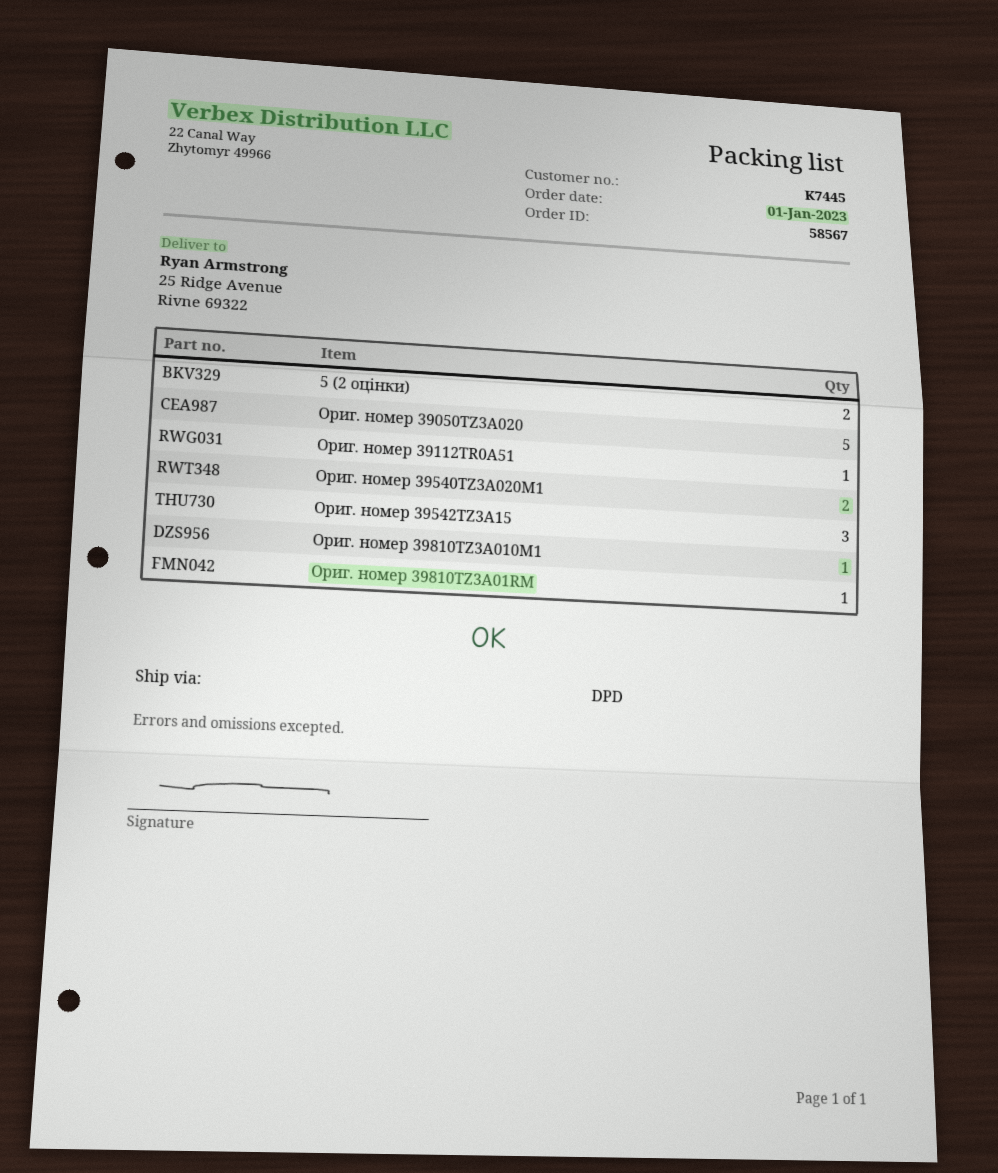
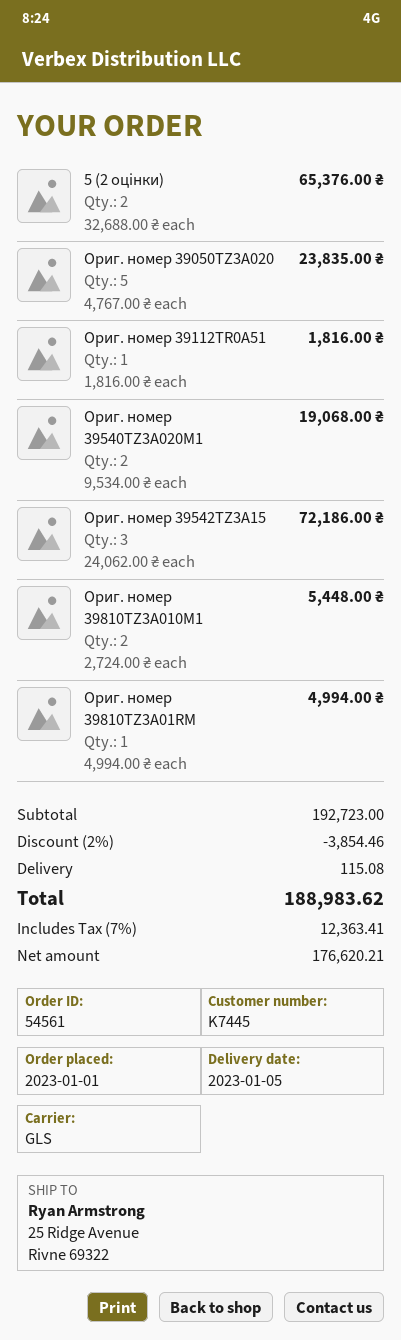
order number: 58567 -> 54561
shipping method: DPD -> GLS
Ориг. номер 39810TZ3A010M1: 1 -> 2

